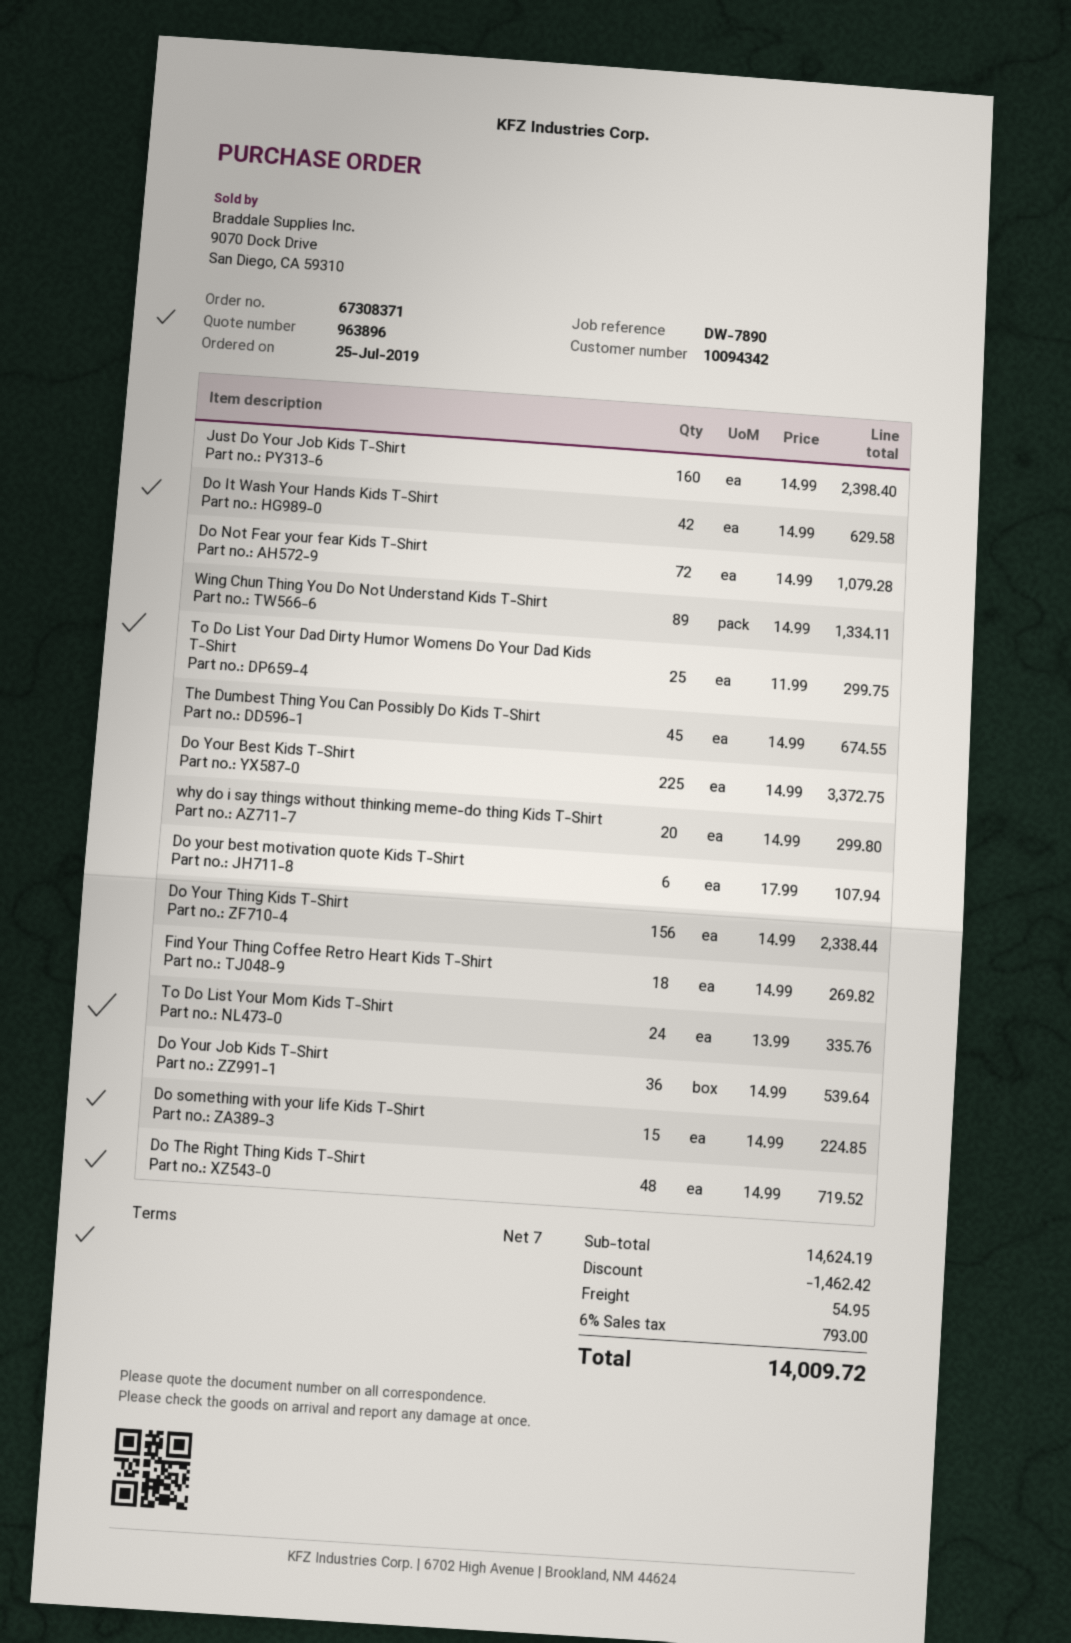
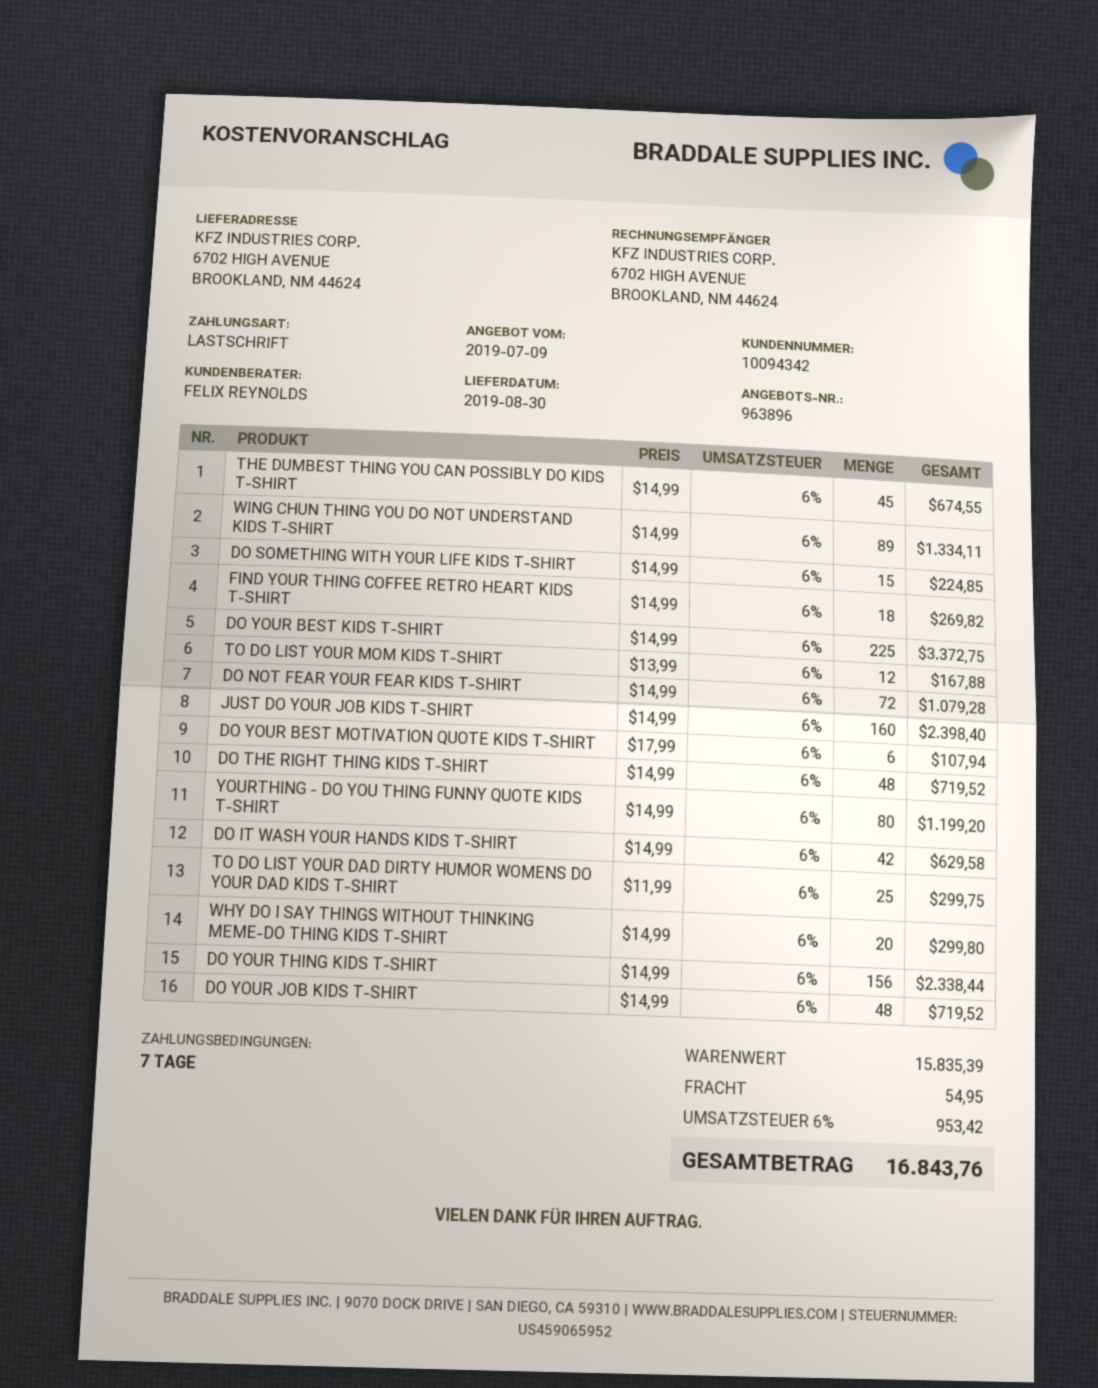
To Do List Your Mom Kids T-Shirt: 24 x 13.99 = 335.76 -> 12 x 13.99 = 167.88
Do Your Job Kids T-Shirt: 36 x 14.99 = 539.64 -> 48 x 14.99 = 719.52
YOURTHING - DO YOU THING FUNNY QUOTE KIDS T-SHIRT: none -> 80 x 14.99 = 1199.20
subtotal: 14624.19 -> 15835.39
discount: 1462.42 -> none
tax: 6% = 793.00 -> 6% = 953.42
total: 14009.72 -> 16843.76

